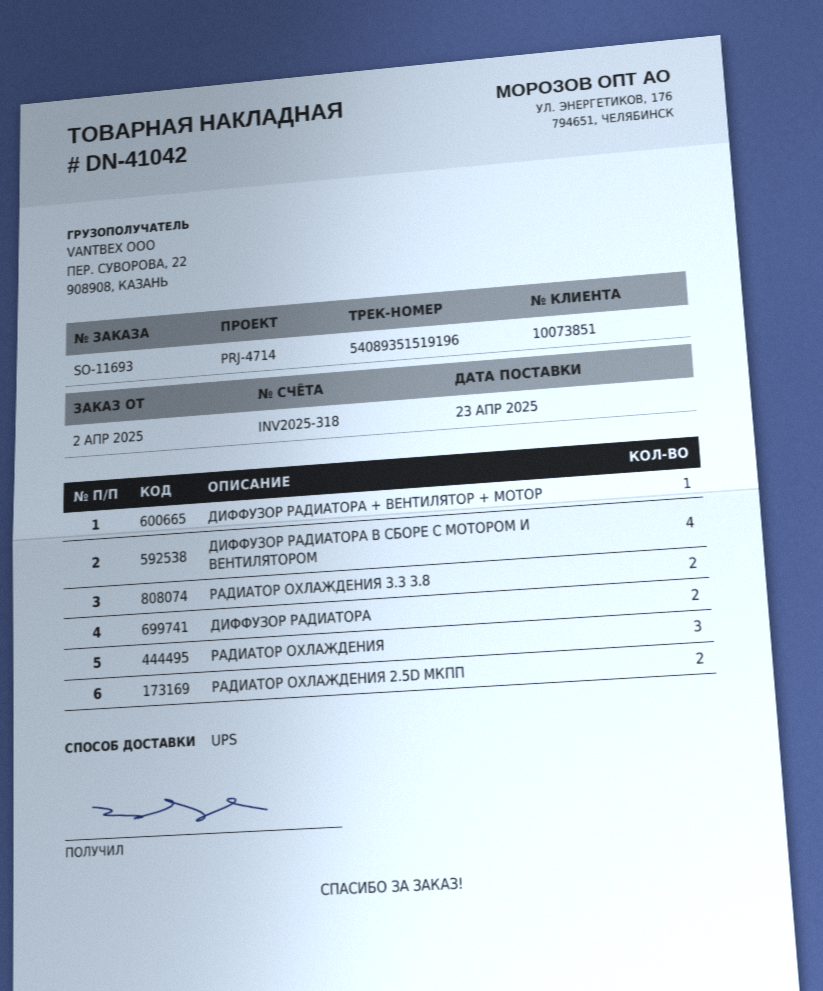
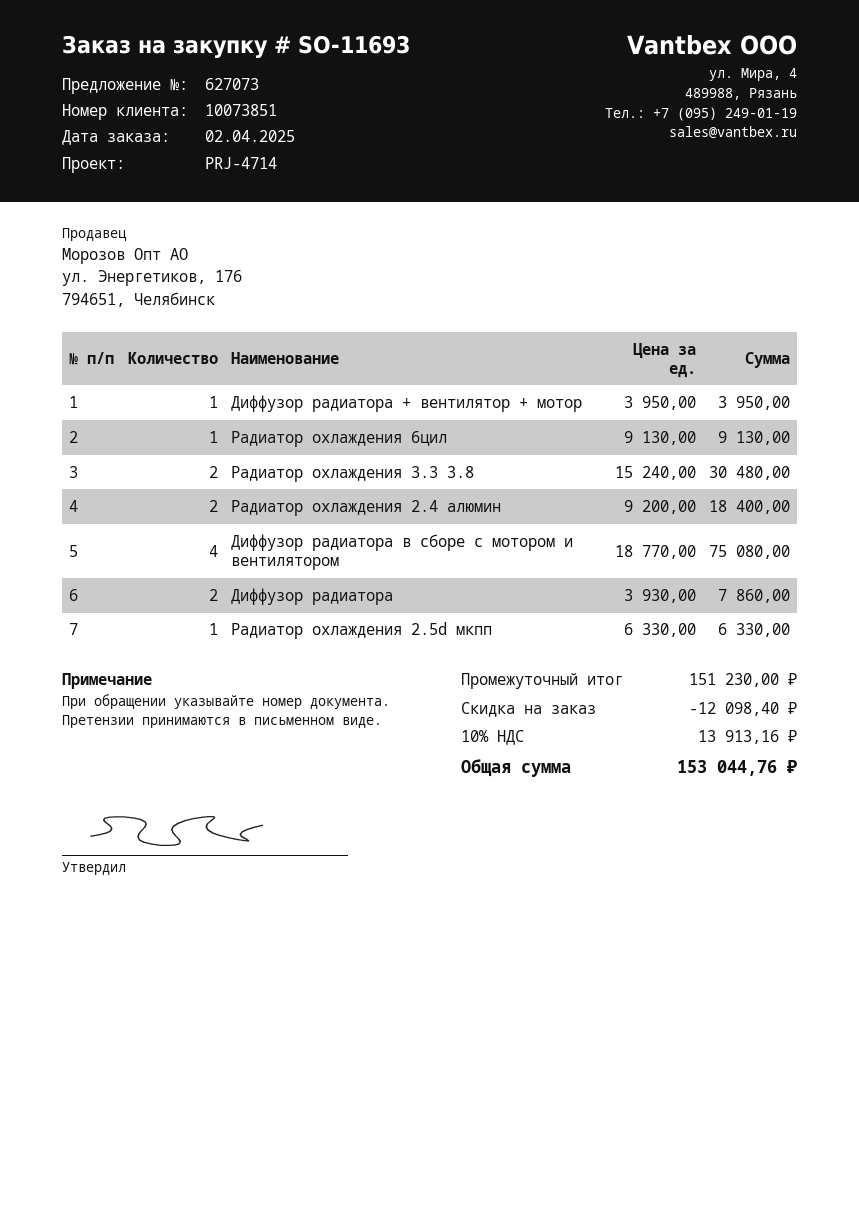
РАДИАТОР ОХЛАЖДЕНИЯ: 3 -> none
РАДИАТОР ОХЛАЖДЕНИЯ 2.5D МКПП: 2 -> 1
Радиатор охлаждения 6цил: none -> 1
Радиатор охлаждения 2.4 алюмин: none -> 2

